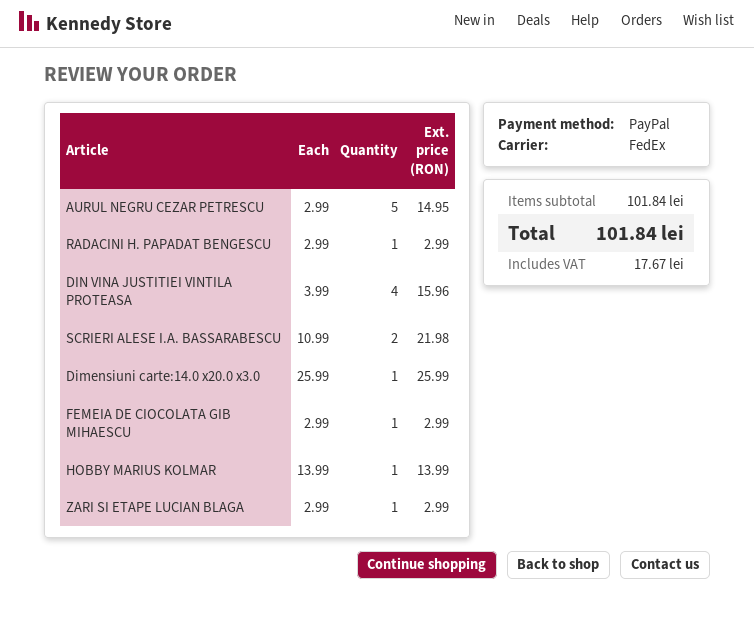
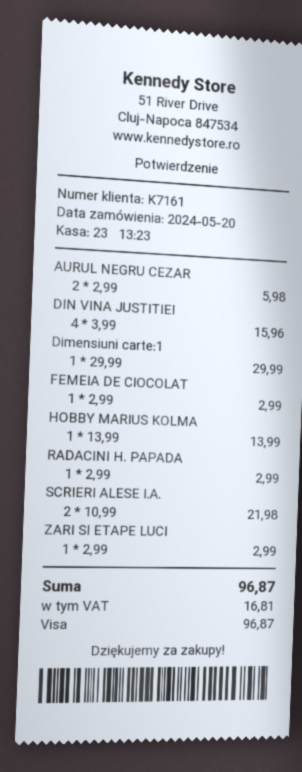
payment method: PayPal -> Visa
AURUL NEGRU CEZAR PETRESCU: 5 x 2.99 = 14.95 -> 2 x 2.99 = 5.98
Dimensiuni carte:14.0 x20.0 x3.0: 1 x 25.99 = 25.99 -> 1 x 29.99 = 29.99
tax: 17.67 -> 16.81
total: 101.84 -> 96.87

